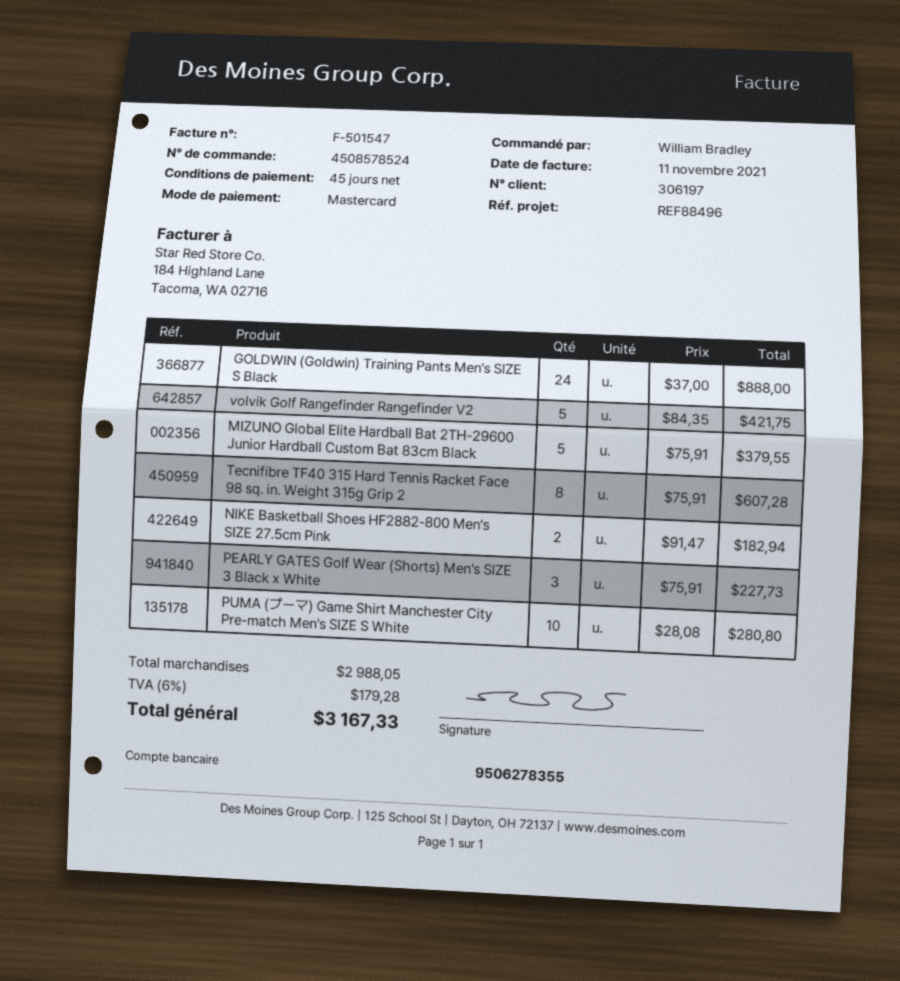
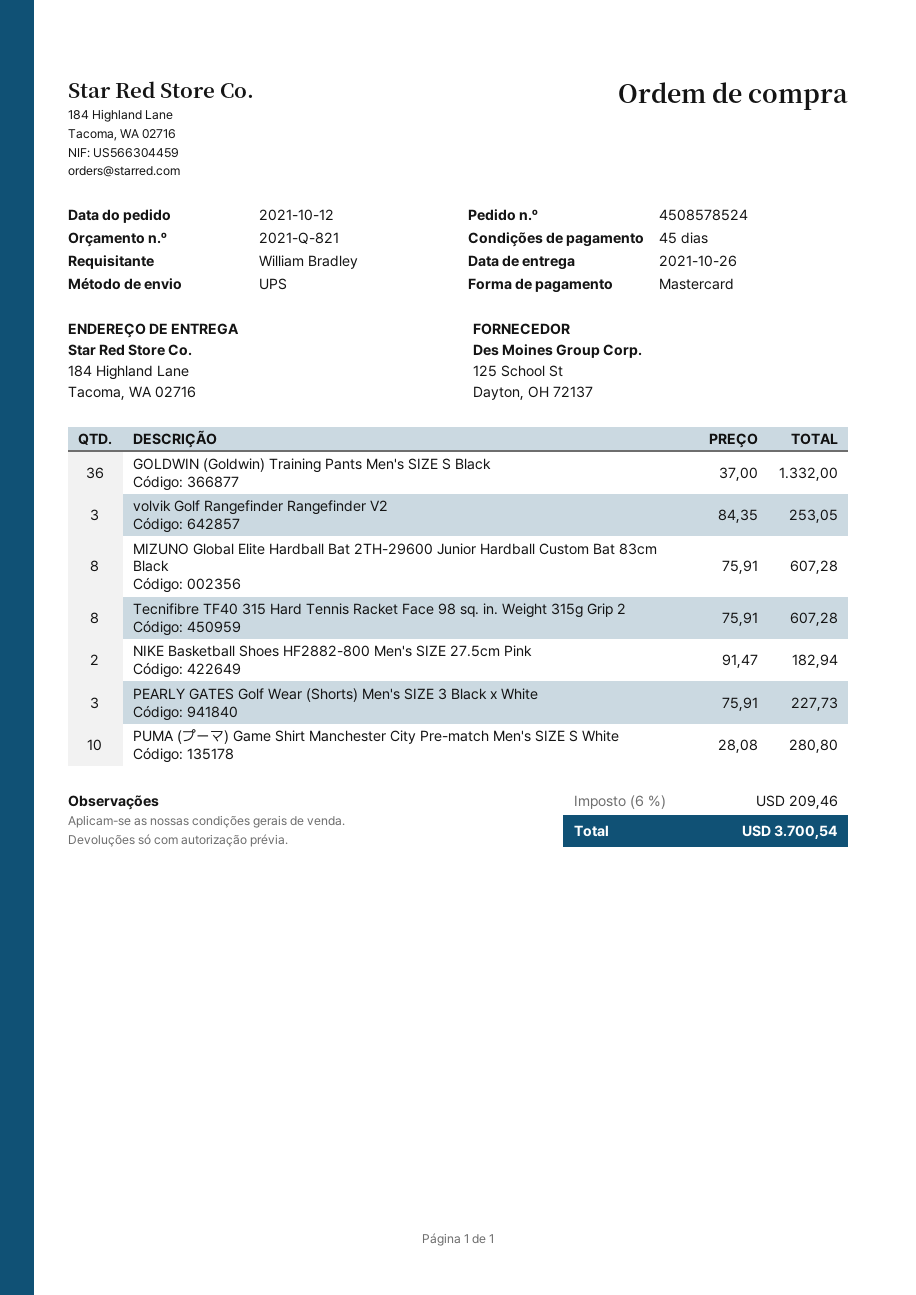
GOLDWIN (Goldwin) Training Pants Men's SIZE S Black: 24 x 37.00 = 888.00 -> 36 x 37.00 = 1332.00
volvik Golf Rangefinder Rangefinder V2: 5 x 84.35 = 421.75 -> 3 x 84.35 = 253.05
MIZUNO Global Elite Hardball Bat 2TH-29600 Junior Hardball Custom Bat 83cm Black: 5 x 75.91 = 379.55 -> 8 x 75.91 = 607.28
tax: 6% = 179.28 -> 6% = 209.46
total: 3167.33 -> 3700.54

